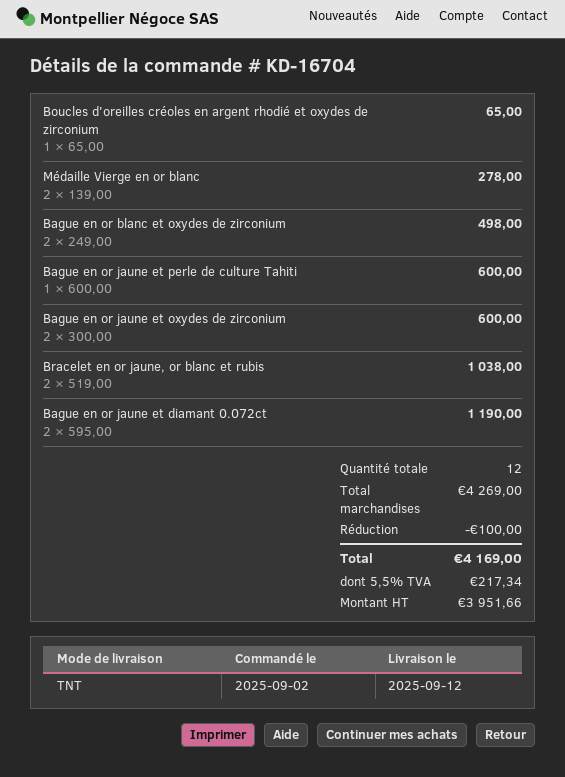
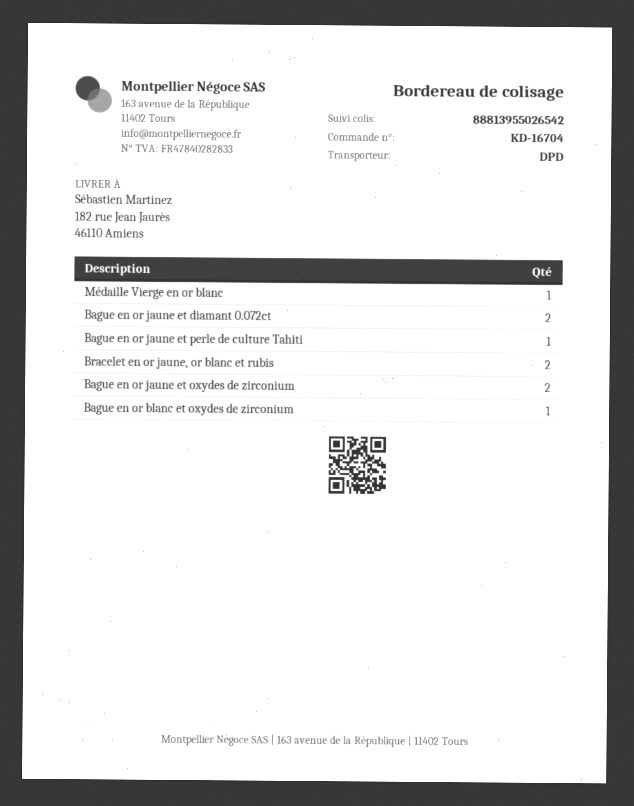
shipping method: TNT -> DPD
Boucles d'oreilles créoles en argent rhodié et oxydes de zirconium: 1 -> none
Médaille Vierge en or blanc: 2 -> 1
Bague en or blanc et oxydes de zirconium: 2 -> 1

